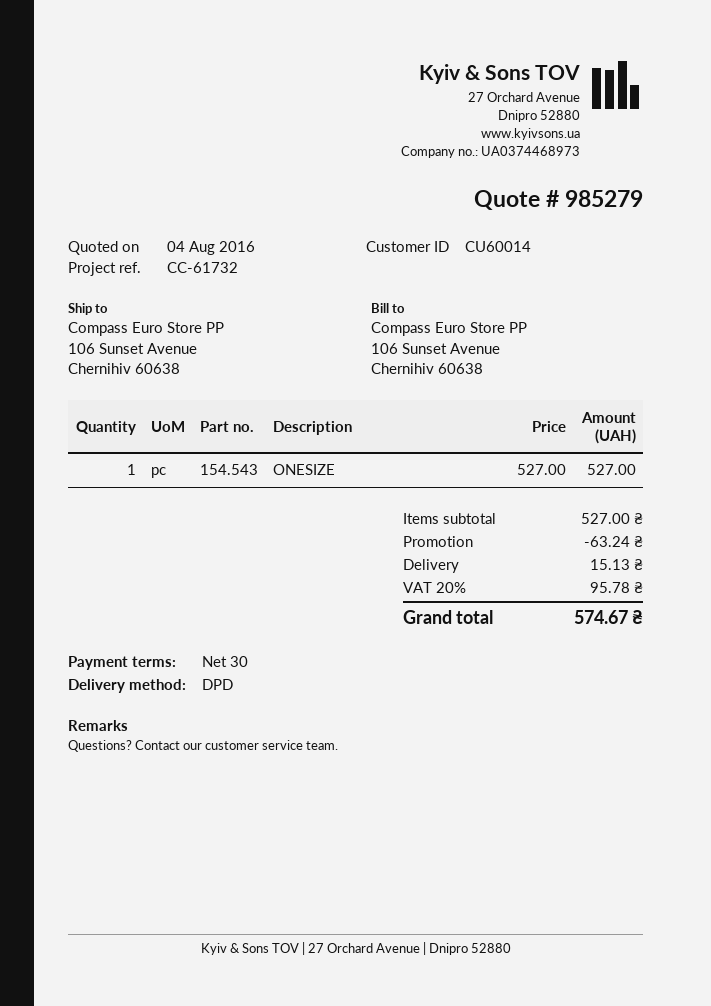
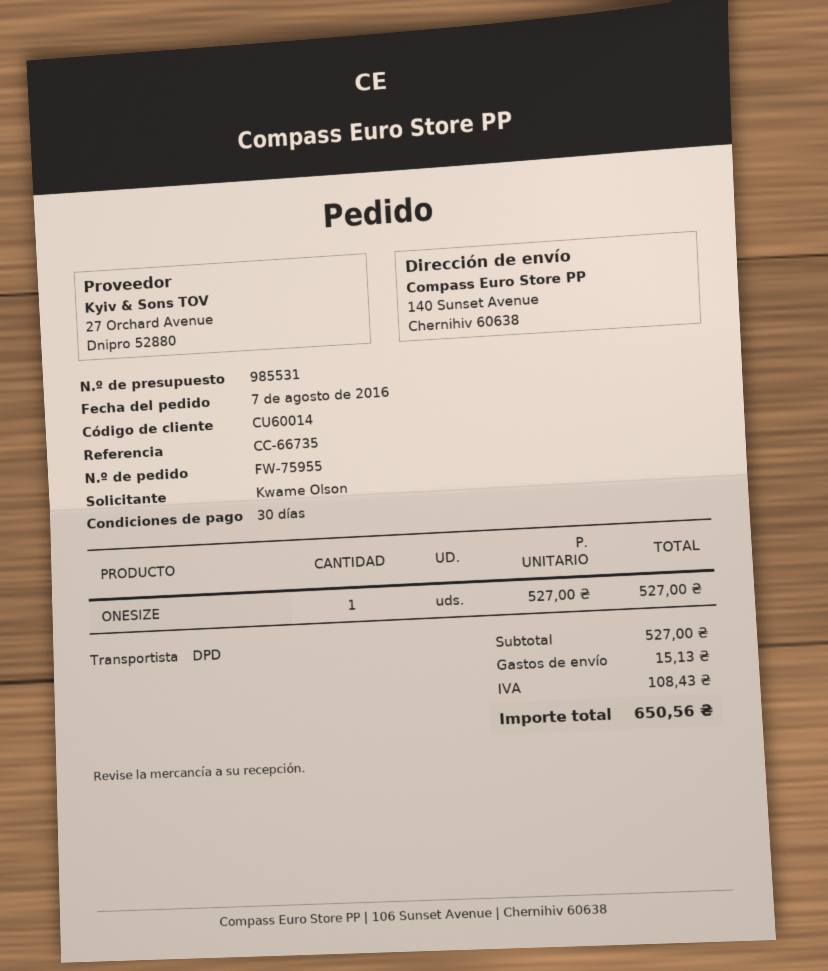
quote number: 985279 -> 985531
reference: CC-61732 -> CC-66735
ship to: 106 Sunset Avenue, Chernihiv 60638 -> 140 Sunset Avenue, Chernihiv 60638
discount: 63.24 -> none
tax: 95.78 -> 108.43
total: 574.67 -> 650.56

